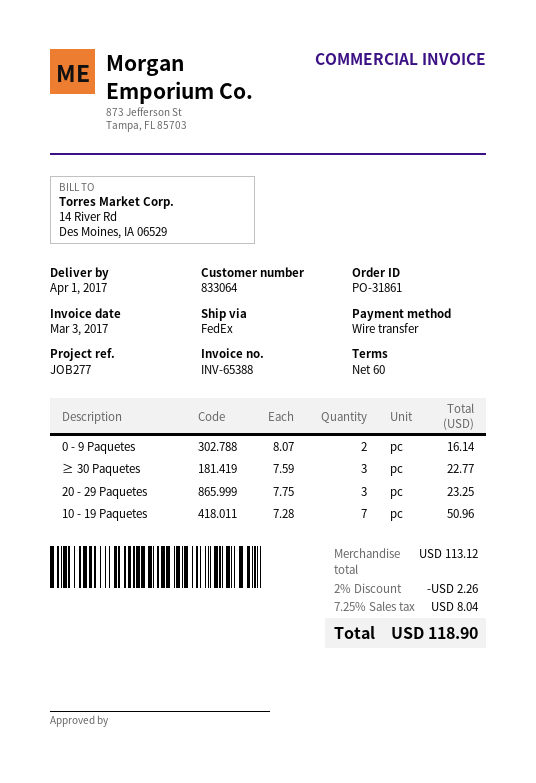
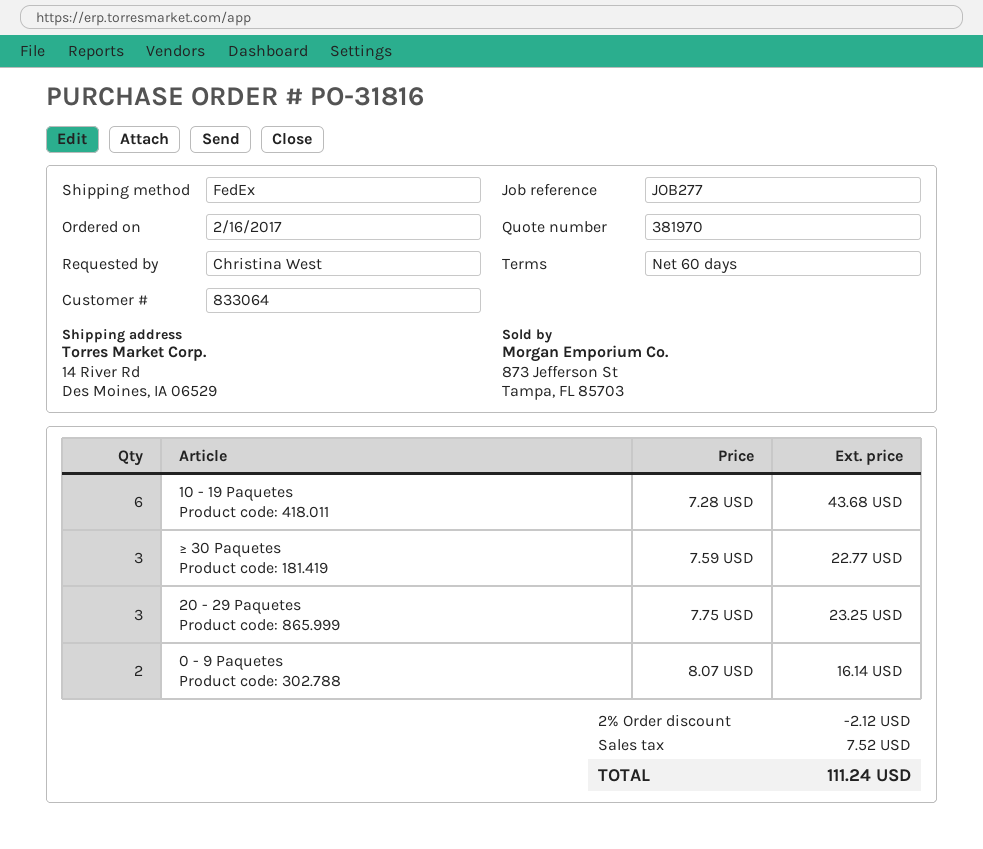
order number: PO-31861 -> PO-31816
10 - 19 Paquetes: 7 x 7.28 = 50.96 -> 6 x 7.28 = 43.68
discount: 2% = 2.26 -> 2% = 2.12
tax: 8.04 -> 7.52
total: 118.90 -> 111.24

